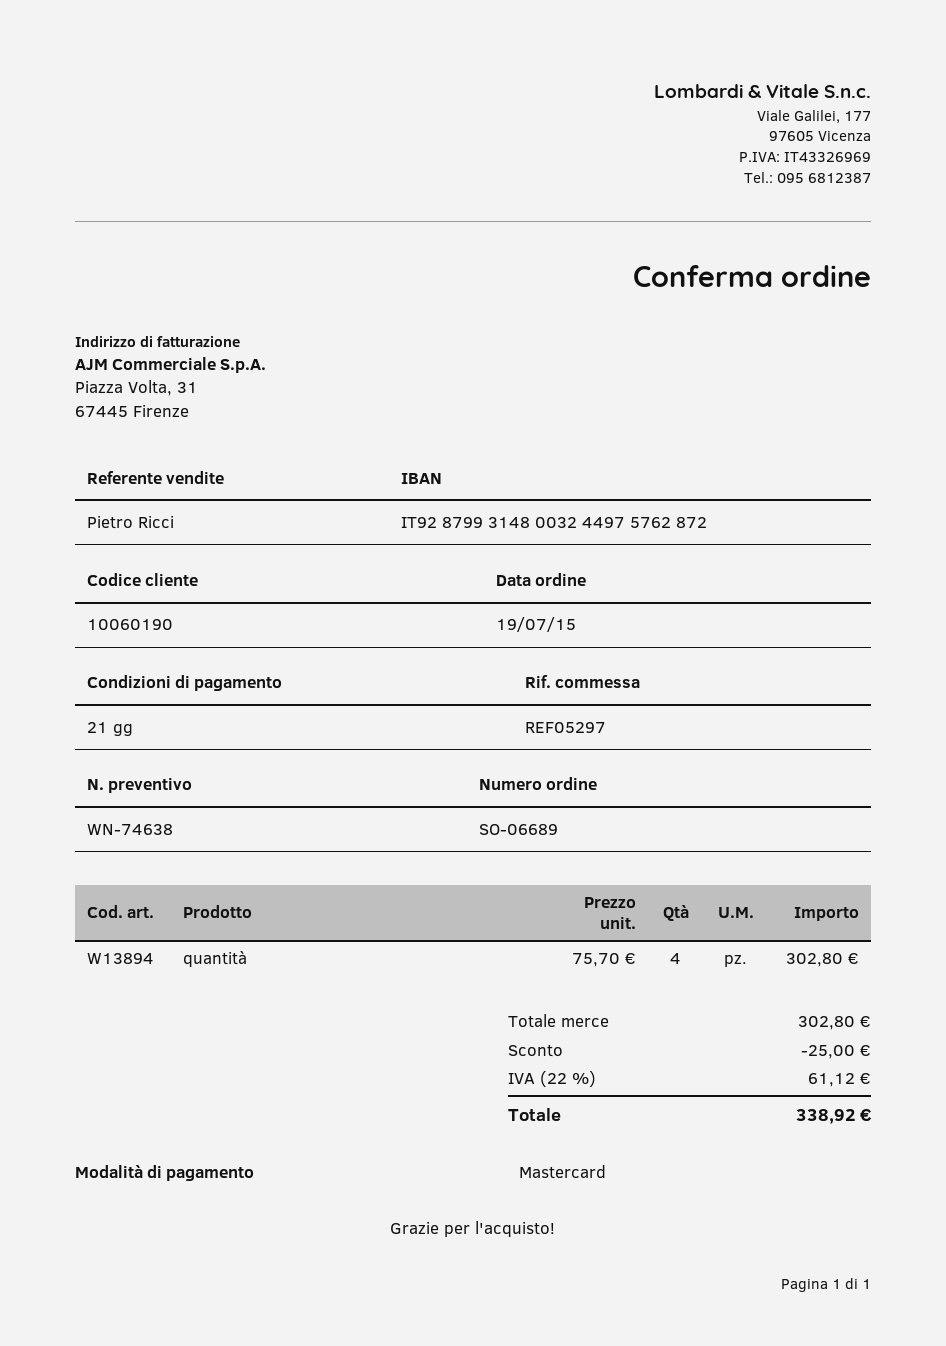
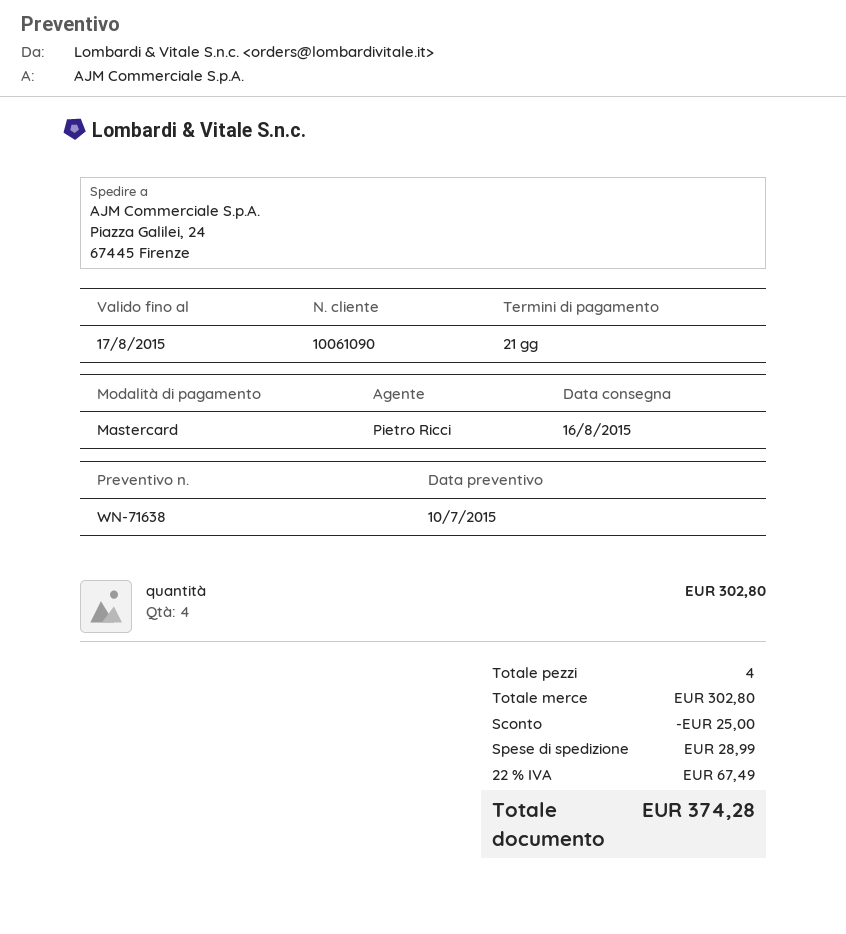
quote number: WN-74638 -> WN-71638
customer number: 10060190 -> 10061090
shipping: none -> 28.99
tax: 22% = 61.12 -> 22% = 67.49
total: 338.92 -> 374.28

